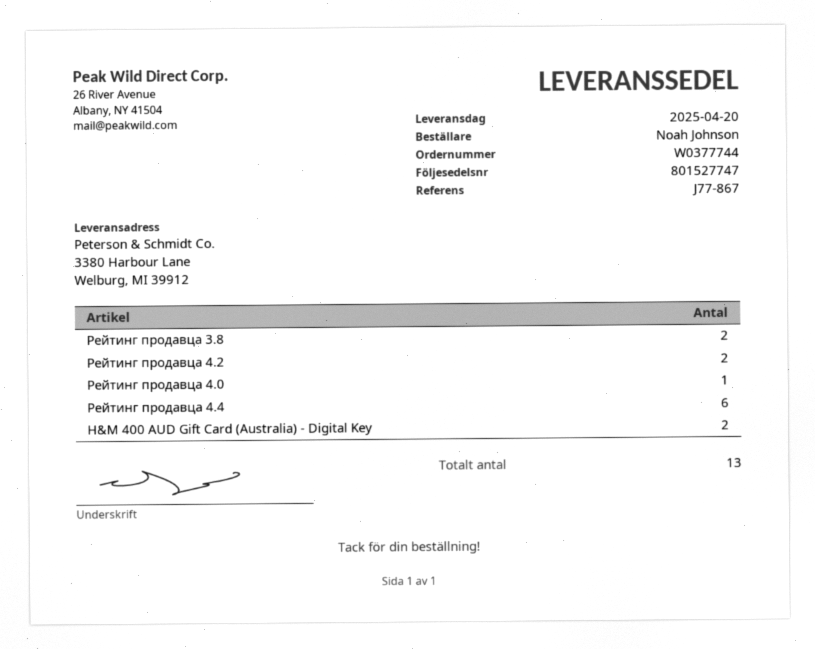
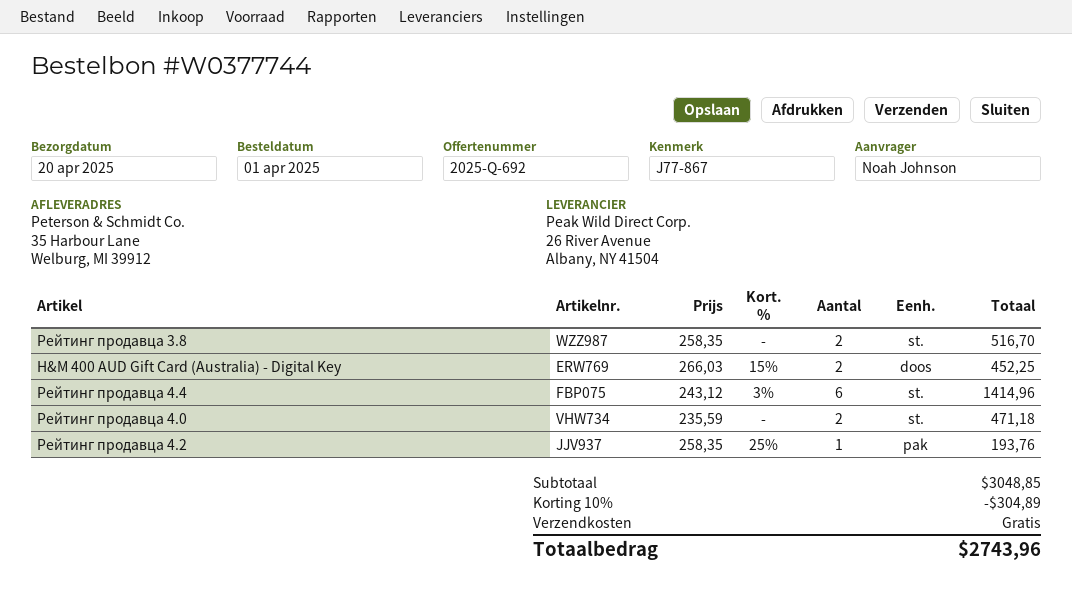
ship to: 3380 Harbour Lane, Welburg, MI 39912 -> 35 Harbour Lane, Welburg, MI 39912
Рейтинг продавца 4.2: 2 -> 1
Рейтинг продавца 4.0: 1 -> 2

